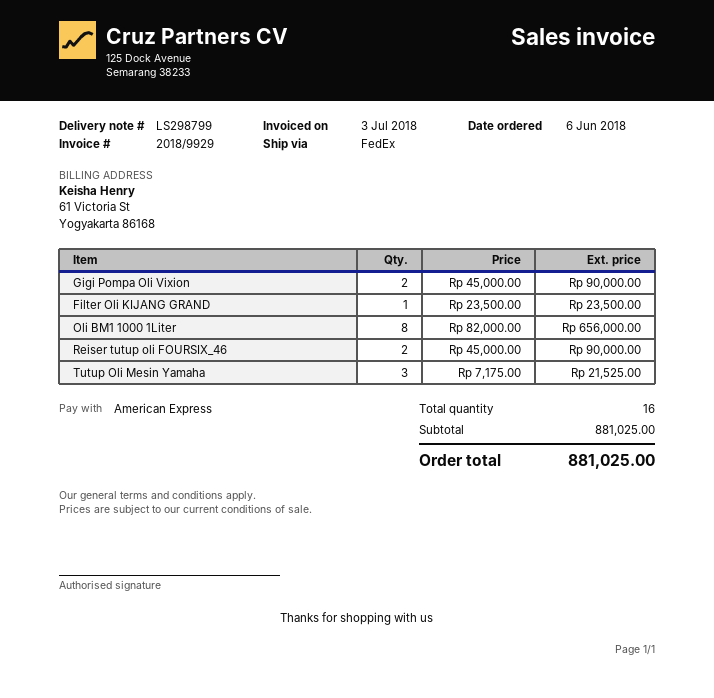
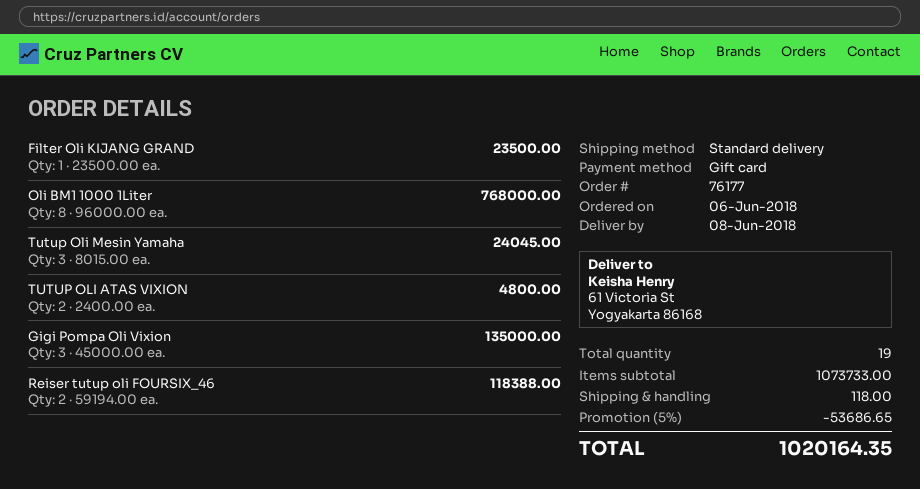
payment method: American Express -> gift card
shipping method: FedEx -> standard
Gigi Pompa Oli Vixion: 2 x 45000.00 = 90000.00 -> 3 x 45000.00 = 135000.00
Oli BM1 1000 1Liter: 8 x 82000.00 = 656000.00 -> 8 x 96000.00 = 768000.00
Reiser tutup oli FOURSIX_46: 2 x 45000.00 = 90000.00 -> 2 x 59194.00 = 118388.00
Tutup Oli Mesin Yamaha: 3 x 7175.00 = 21525.00 -> 3 x 8015.00 = 24045.00
TUTUP OLI ATAS VIXION: none -> 2 x 2400.00 = 4800.00
total quantity: 16 -> 19
subtotal: 881025.00 -> 1073733.00
discount: none -> 5% = 53686.65
shipping: none -> 118.00
total: 881025.00 -> 1020164.35

